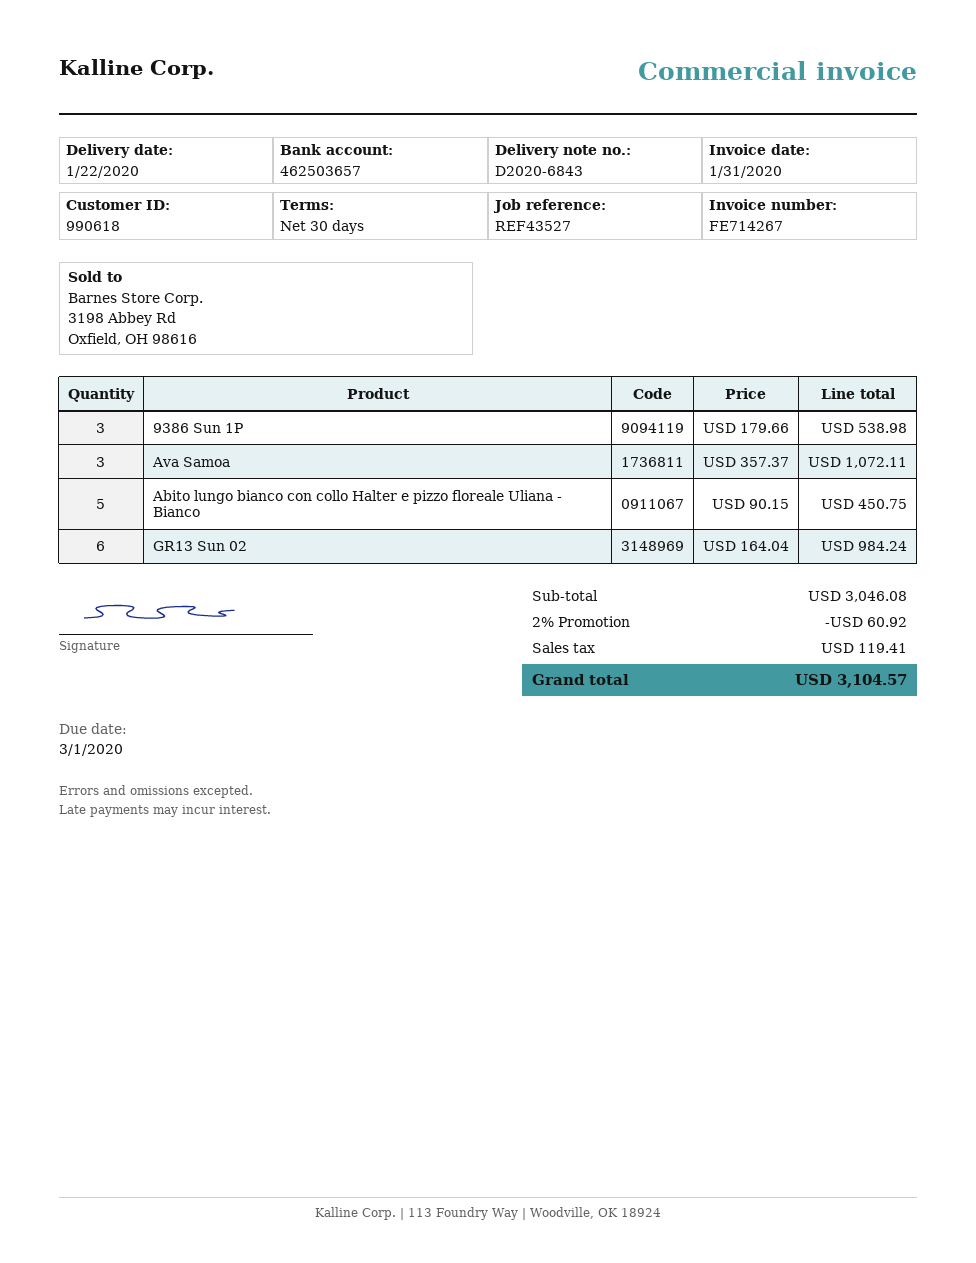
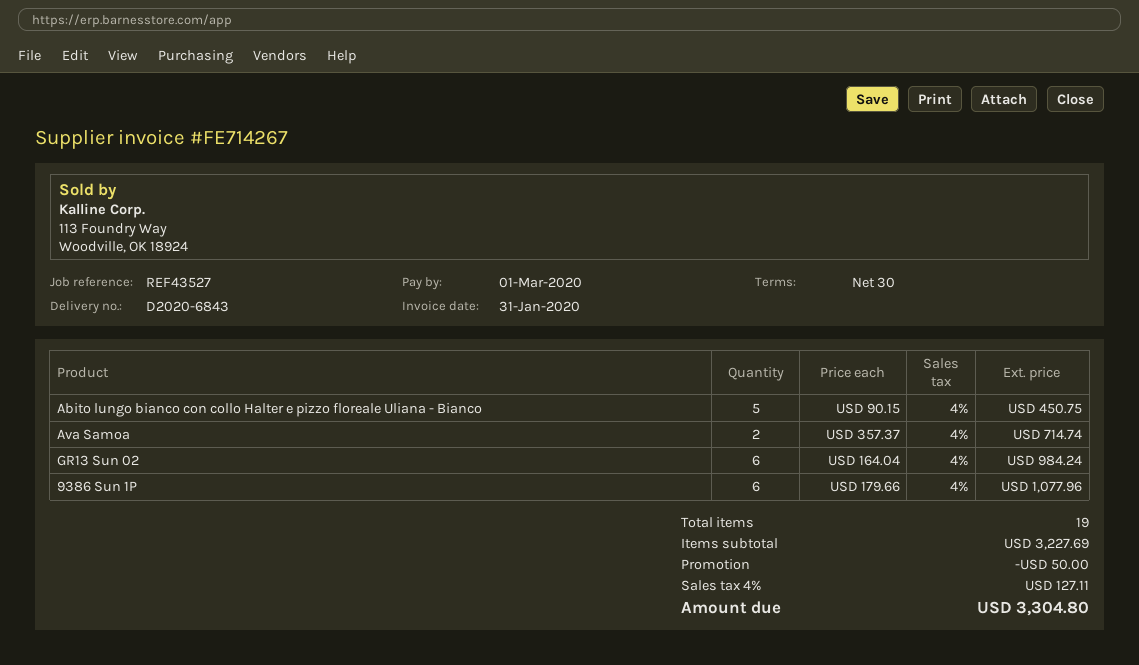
9386 Sun 1P: 3 x 179.66 = 538.98 -> 6 x 179.66 = 1077.96
Ava Samoa: 3 x 357.37 = 1072.11 -> 2 x 357.37 = 714.74
subtotal: 3046.08 -> 3227.69
discount: 60.92 -> 50.00
tax: 119.41 -> 127.11
total: 3104.57 -> 3304.80

